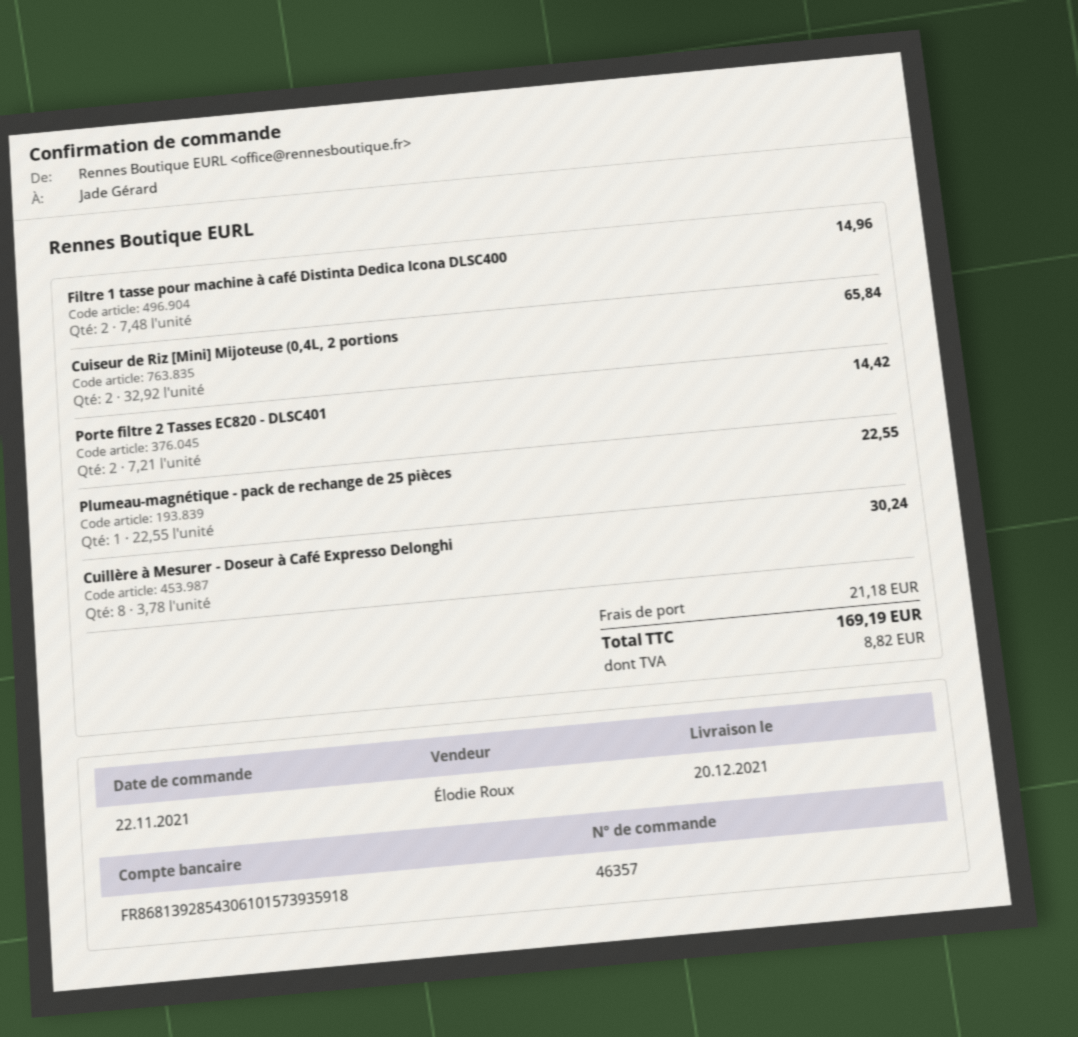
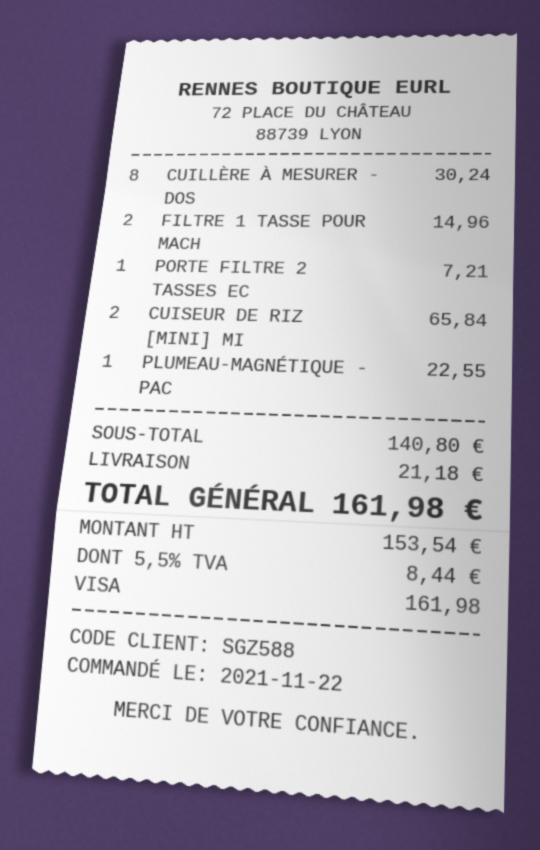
Porte filtre 2 Tasses EC820 - DLSC401: 2 for 14.42 -> 1 for 7.21
tax: 8.82 -> 8.44
total: 169.19 -> 161.98

